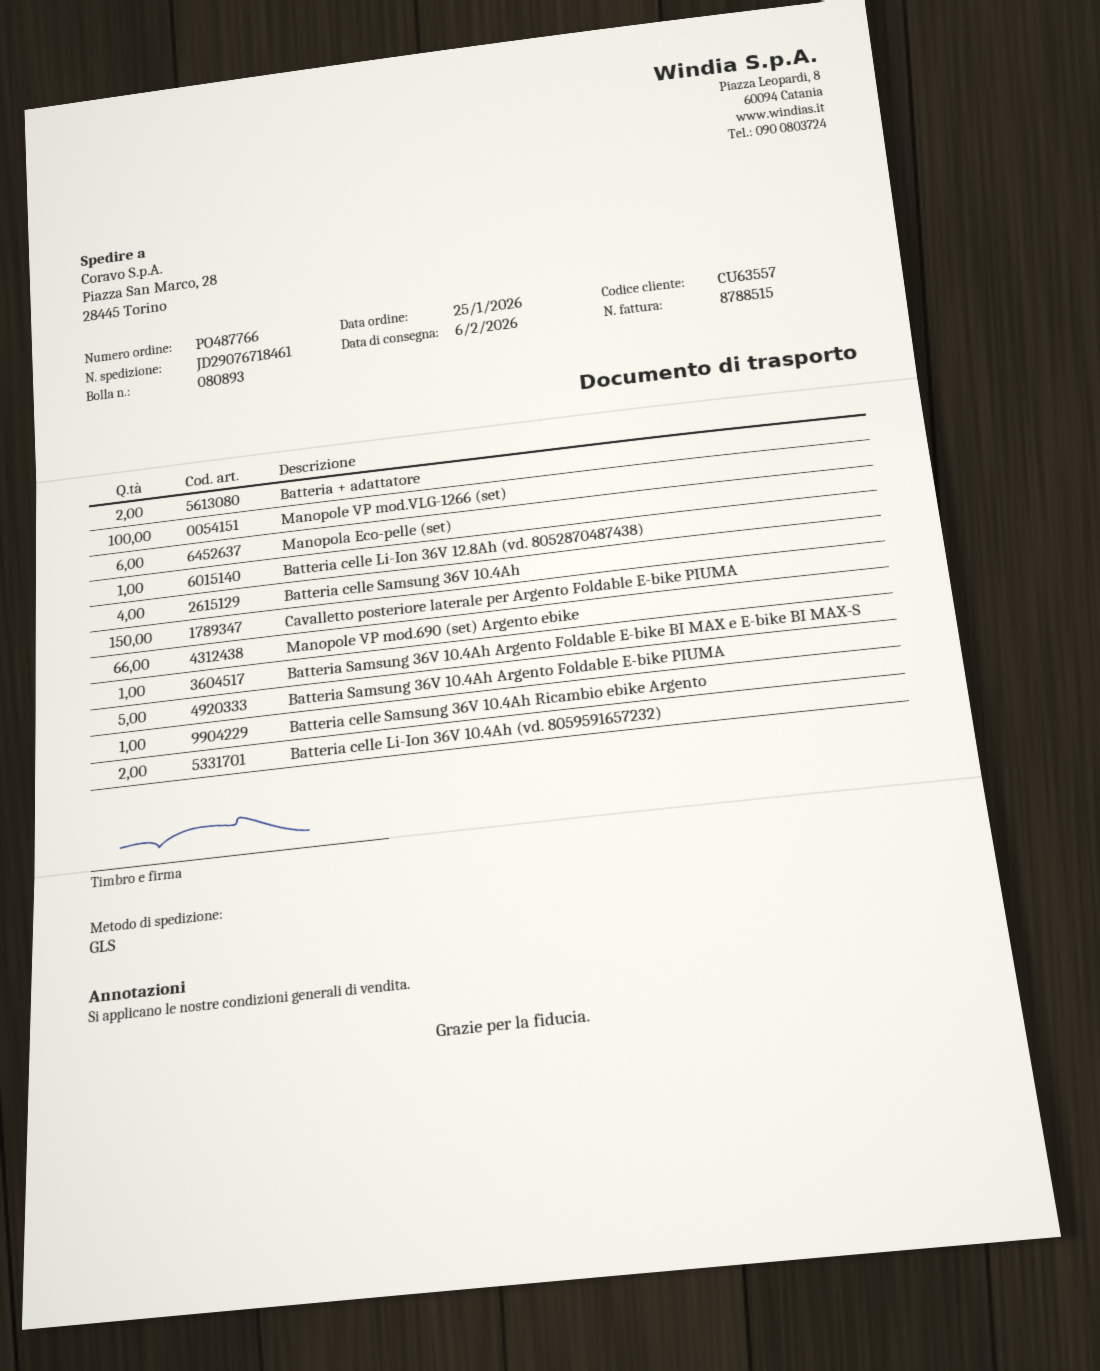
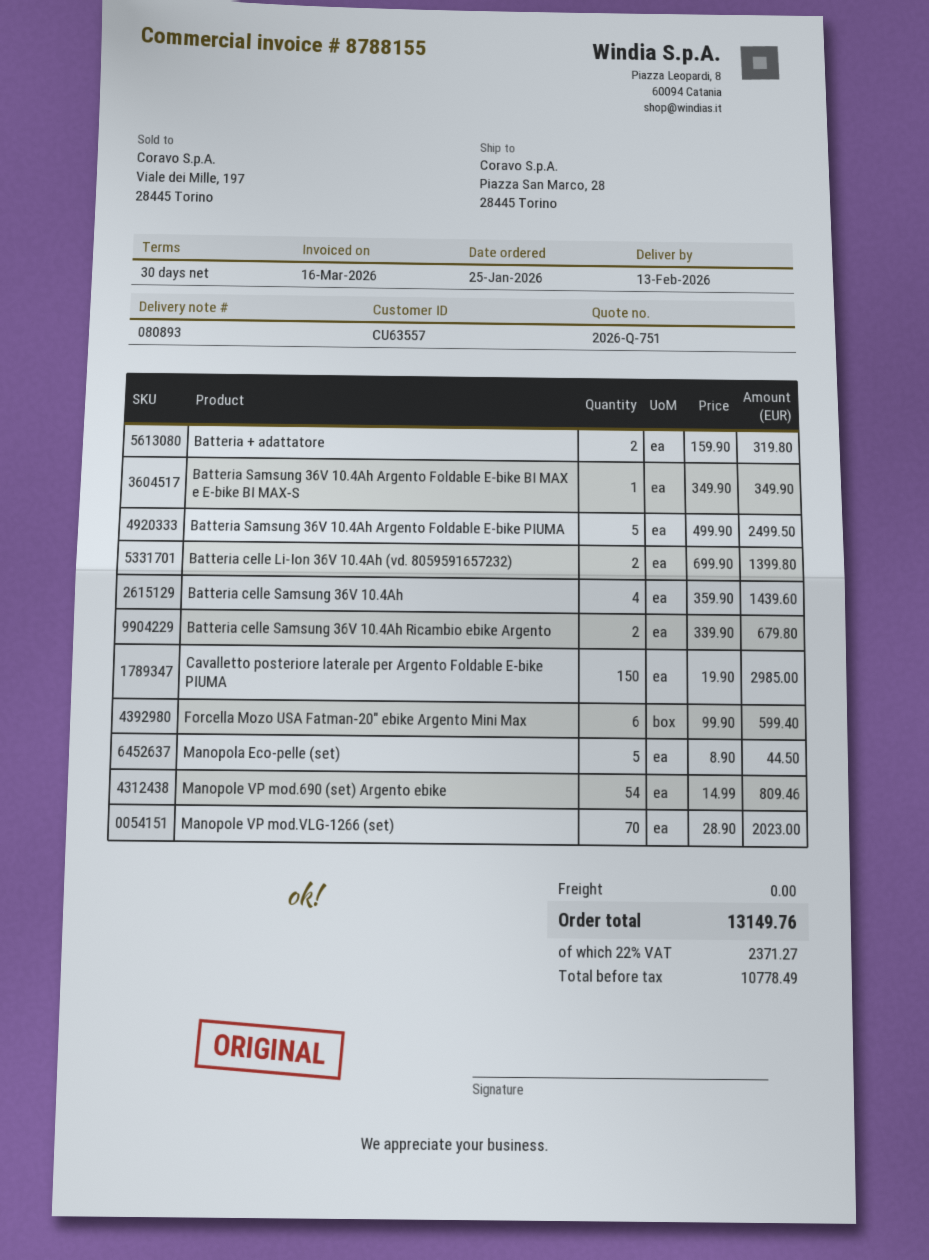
delivery date: 2026-02-06 -> 2026-02-13
invoice number: 8788515 -> 8788155
Manopole VP mod.VLG-1266 (set): 100 -> 70
Manopola Eco-pelle (set): 6 -> 5
Batteria celle Li-Ion 36V 12.8Ah (vd. 8052870487438): 1 -> none
Manopole VP mod.690 (set) Argento ebike: 66 -> 54
Batteria celle Samsung 36V 10.4Ah Ricambio ebike Argento: 1 -> 2
Forcella Mozo USA Fatman-20" ebike Argento Mini Max: none -> 6

